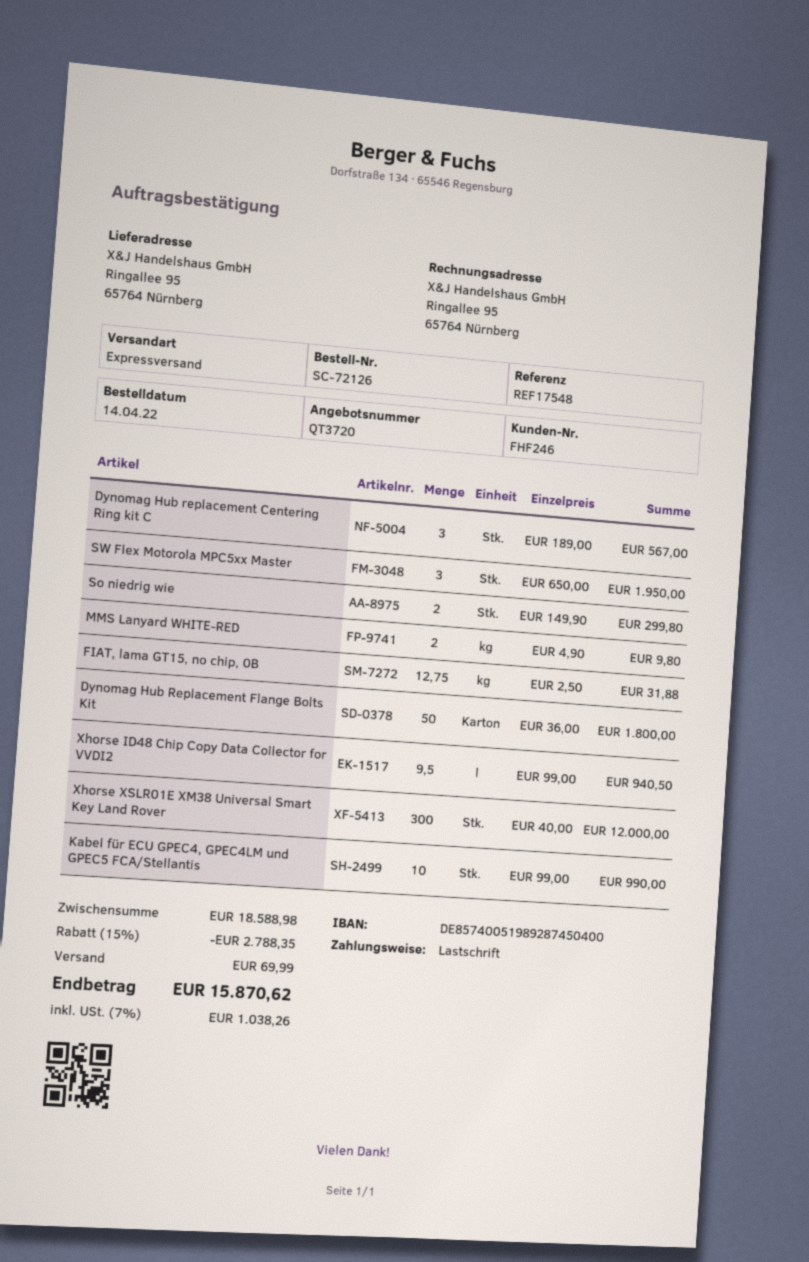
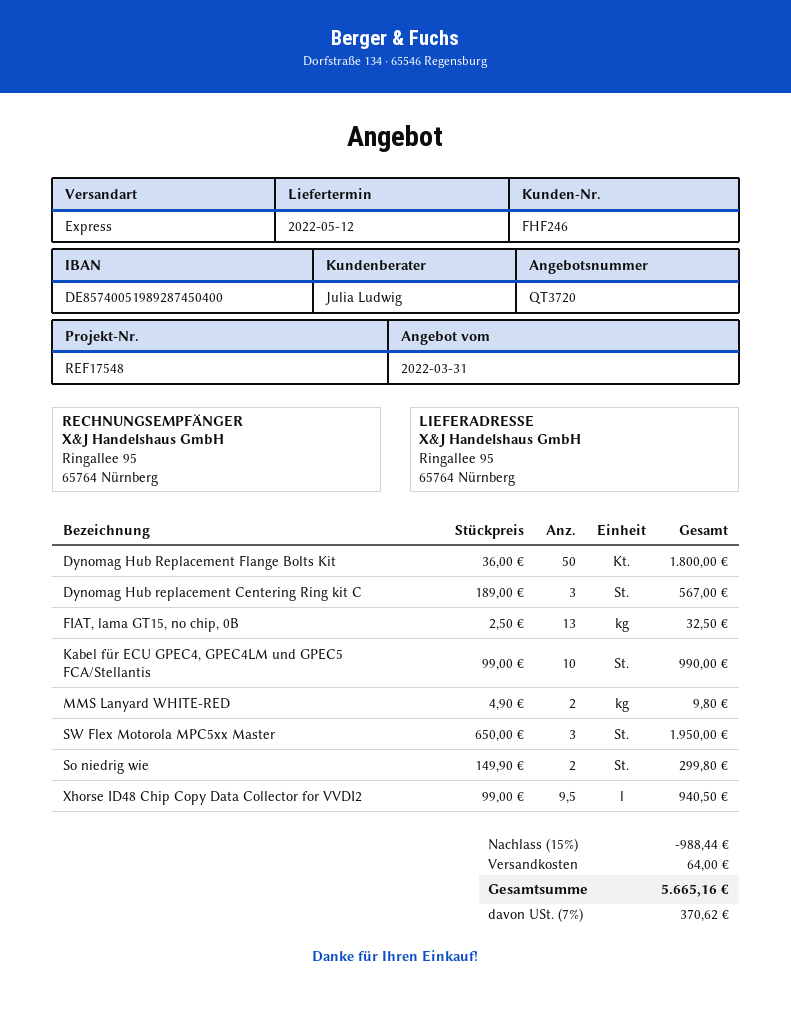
FIAT, lama GT15, no chip, 0B: 12.75 x 2.50 = 31.88 -> 13 x 2.50 = 32.50
Xhorse XSLR01E XM38 Universal Smart Key Land Rover: 300 x 40.00 = 12000.00 -> none
discount: 15% = 2788.35 -> 15% = 988.44
shipping: 69.99 -> 64.00
tax: 7% = 1038.26 -> 7% = 370.62
total: 15870.62 -> 5665.16

